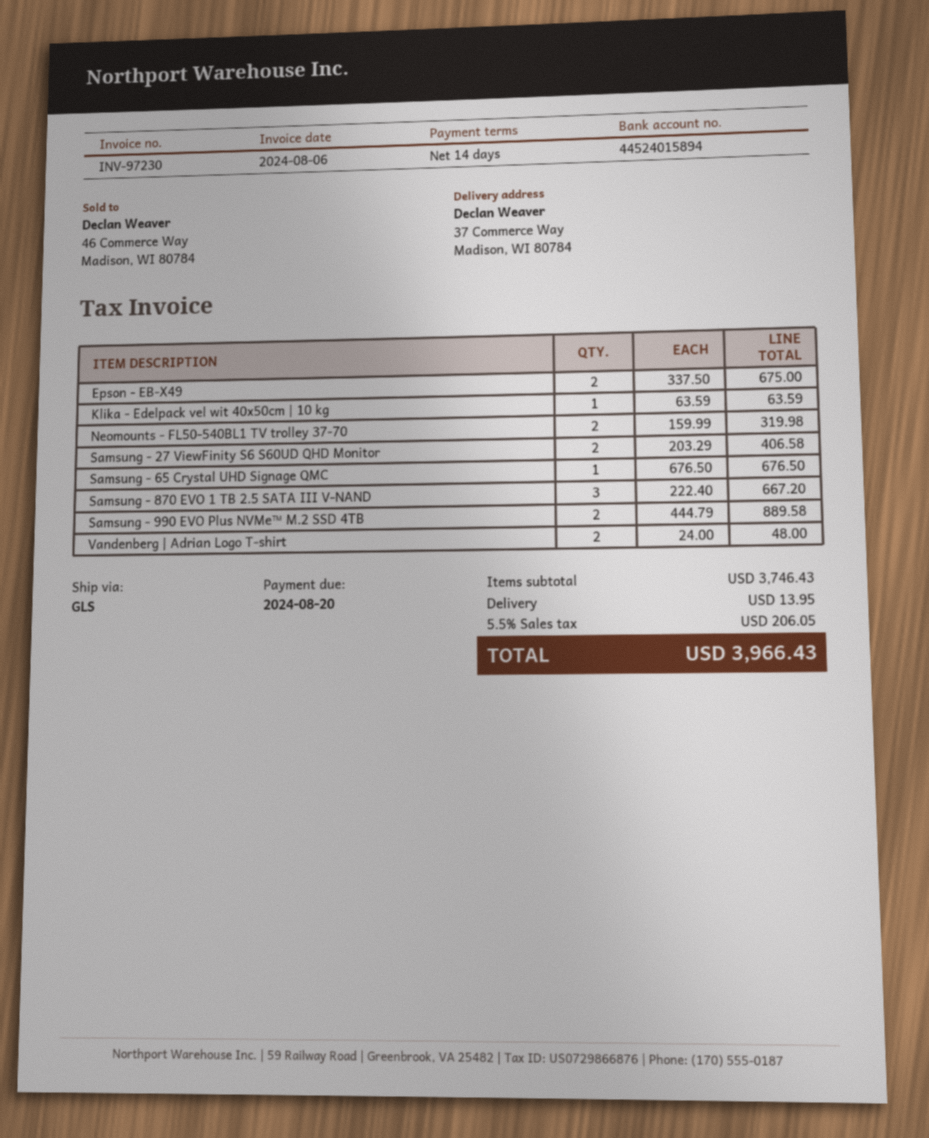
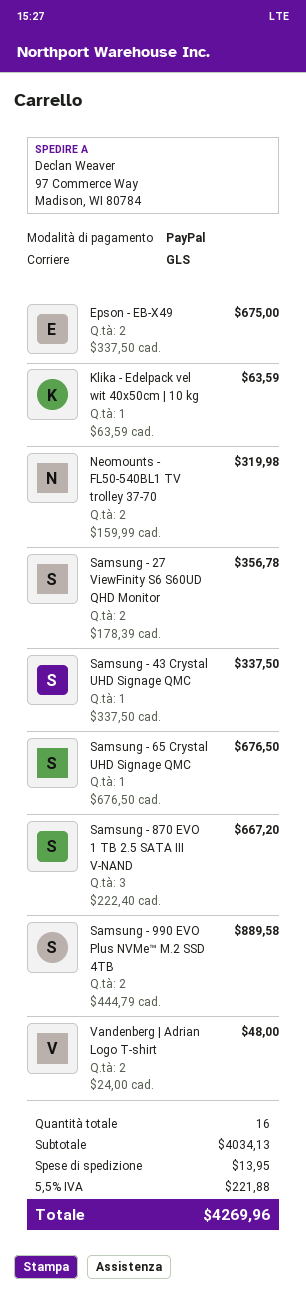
ship to: 37 Commerce Way, Madison, WI 80784 -> 97 Commerce Way, Madison, WI 80784
Samsung - 27 ViewFinity S6 S60UD QHD Monitor: 2 x 203.29 = 406.58 -> 2 x 178.39 = 356.78
Samsung - 43 Crystal UHD Signage QMC: none -> 1 x 337.50 = 337.50
subtotal: 3746.43 -> 4034.13
tax: 5.5% = 206.05 -> 5.5% = 221.88
total: 3966.43 -> 4269.96

